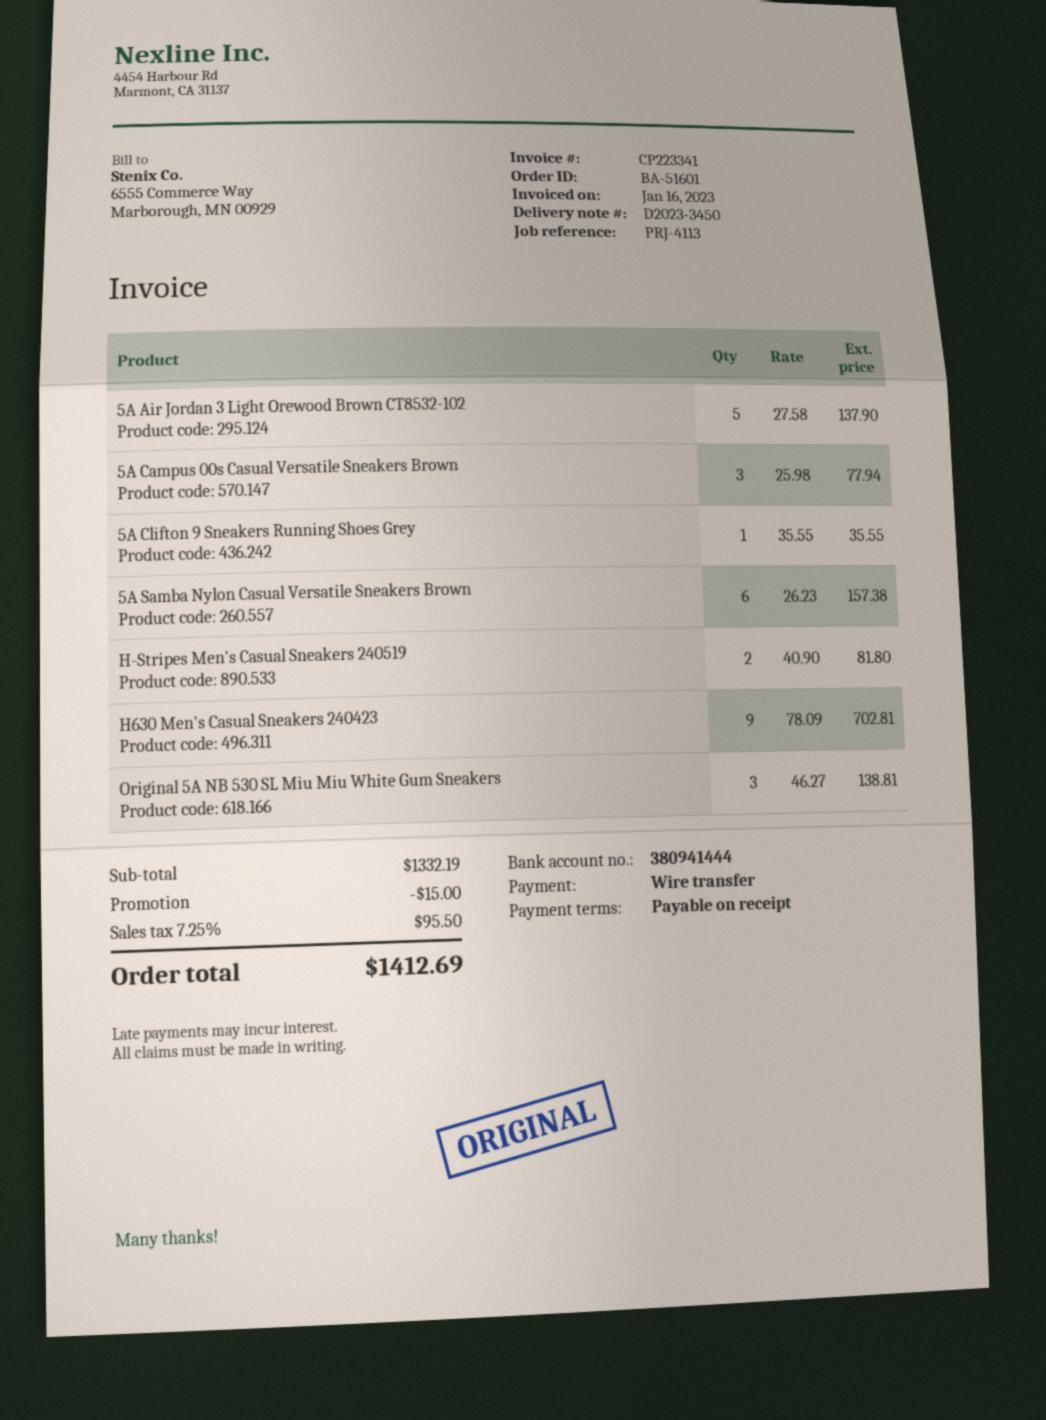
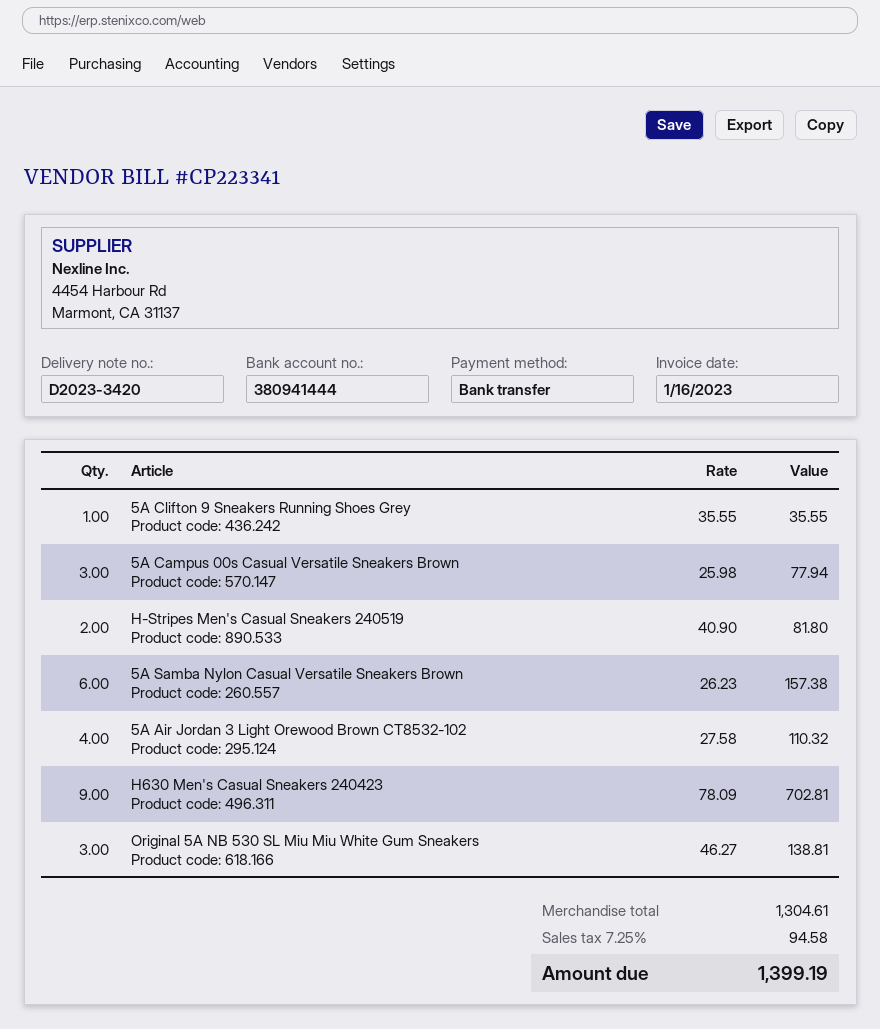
delivery note number: D2023-3450 -> D2023-3420
5A Air Jordan 3 Light Orewood Brown CT8532-102: 5 x 27.58 = 137.90 -> 4 x 27.58 = 110.32
subtotal: 1332.19 -> 1304.61
discount: 15.00 -> none
tax: 7.25% = 95.50 -> 7.25% = 94.58
total: 1412.69 -> 1399.19

